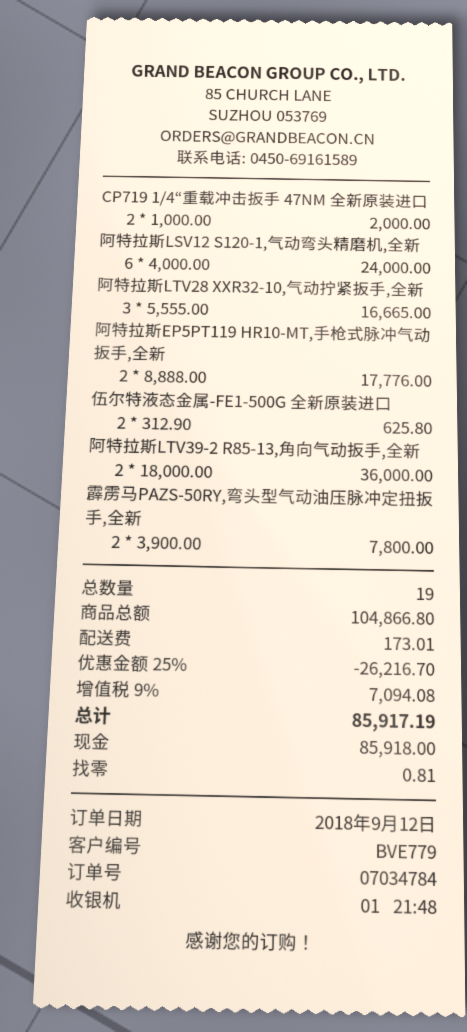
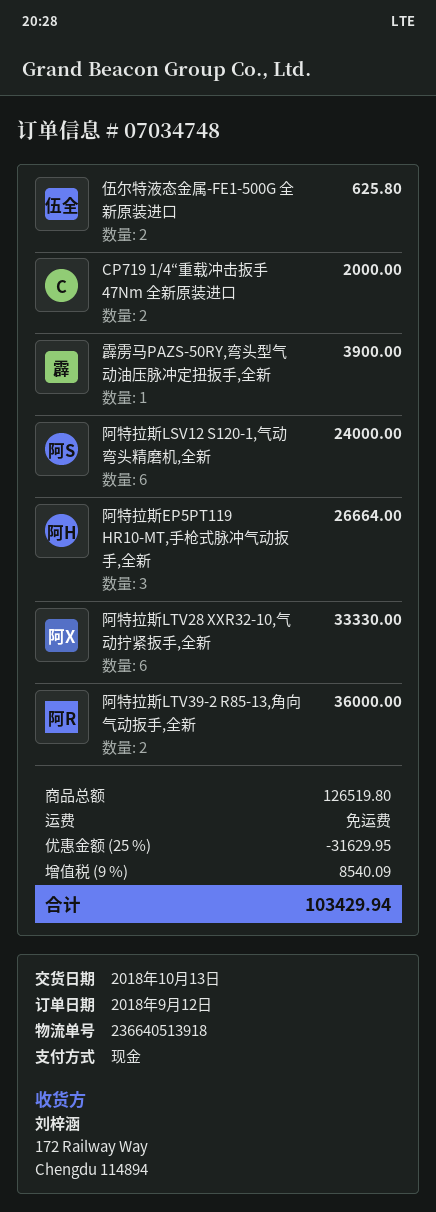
order number: 07034784 -> 07034748
阿特拉斯LTV28 XXR32-10,气动拧紧扳手,全新: 3 for 16665.00 -> 6 for 33330.00
阿特拉斯EP5PT119 HR10-MT,手枪式脉冲气动扳手,全新: 2 for 17776.00 -> 3 for 26664.00
霹雳马PAZS-50RY,弯头型气动油压脉冲定扭扳手,全新: 2 for 7800.00 -> 1 for 3900.00
subtotal: 104866.80 -> 126519.80
discount: 25% = 26216.70 -> 25% = 31629.95
shipping: 173.01 -> 0.00
tax: 9% = 7094.08 -> 9% = 8540.09
total: 85917.19 -> 103429.94

